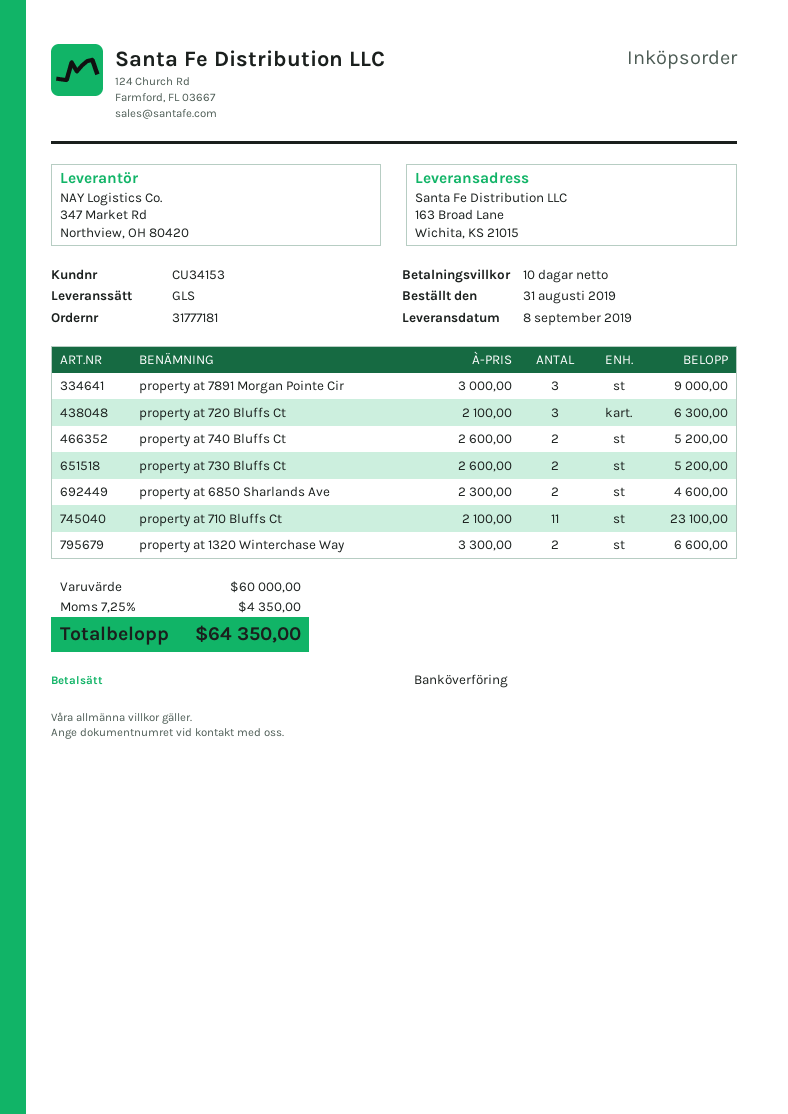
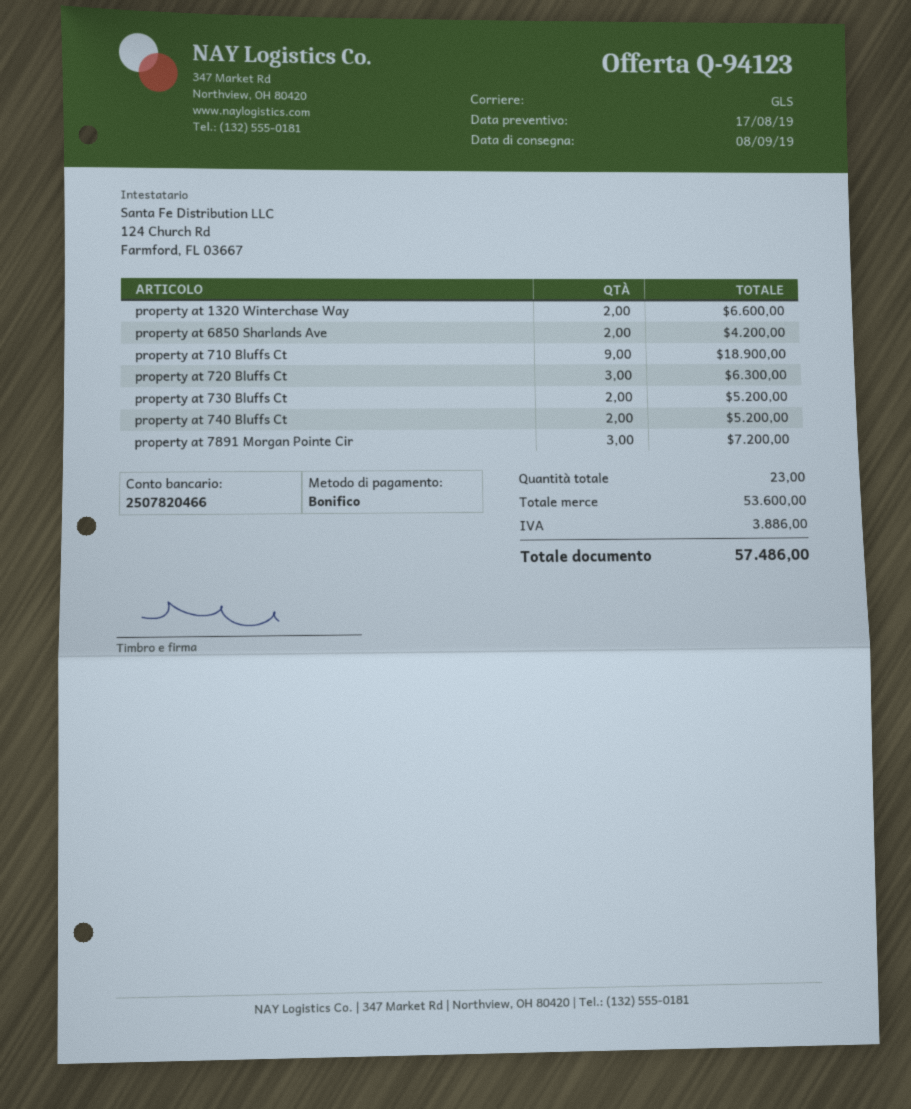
property at 7891 Morgan Pointe Cir: 3 for 9000.00 -> 3 for 7200.00
property at 6850 Sharlands Ave: 2 for 4600.00 -> 2 for 4200.00
property at 710 Bluffs Ct: 11 for 23100.00 -> 9 for 18900.00
subtotal: 60000.00 -> 53600.00
tax: 4350.00 -> 3886.00
total: 64350.00 -> 57486.00

